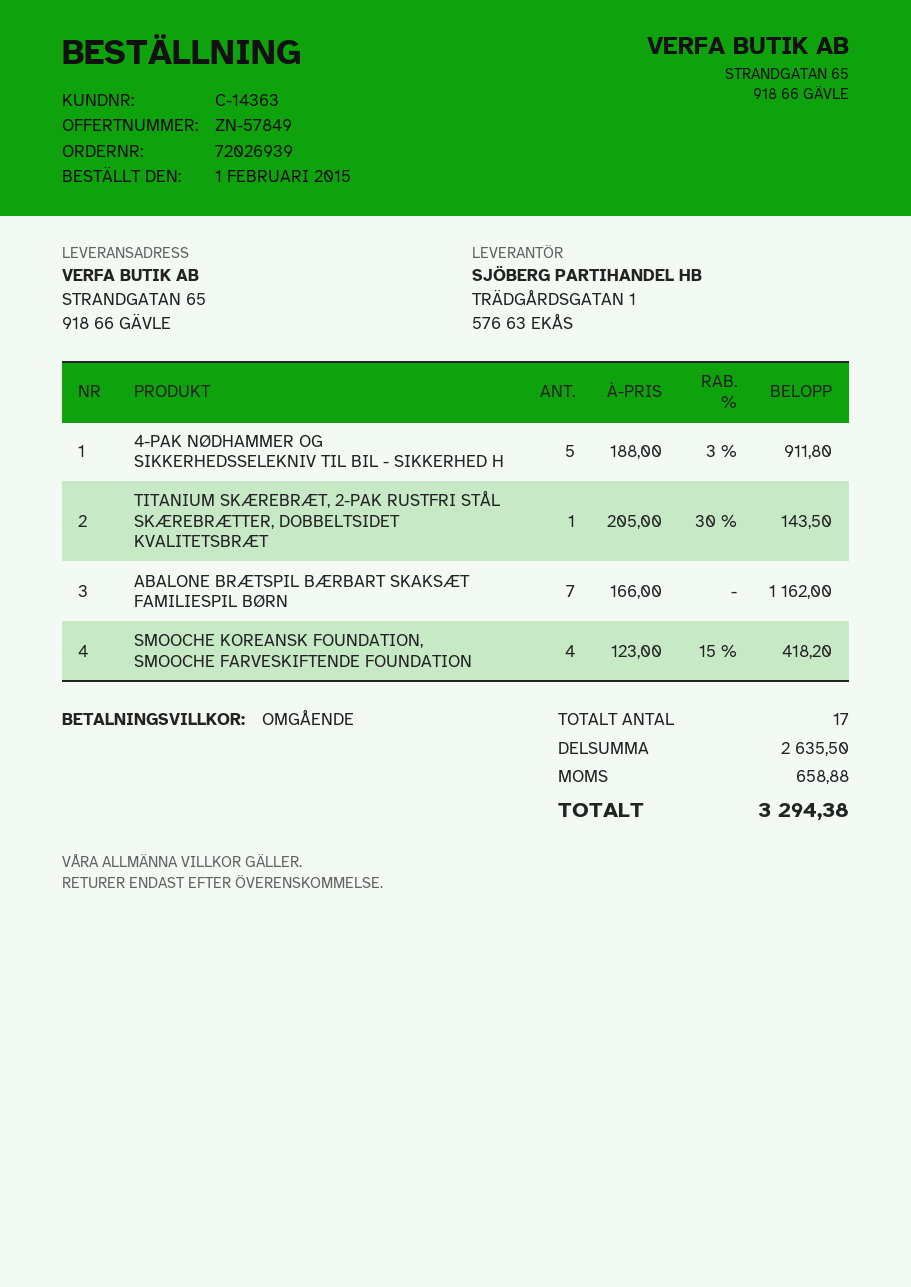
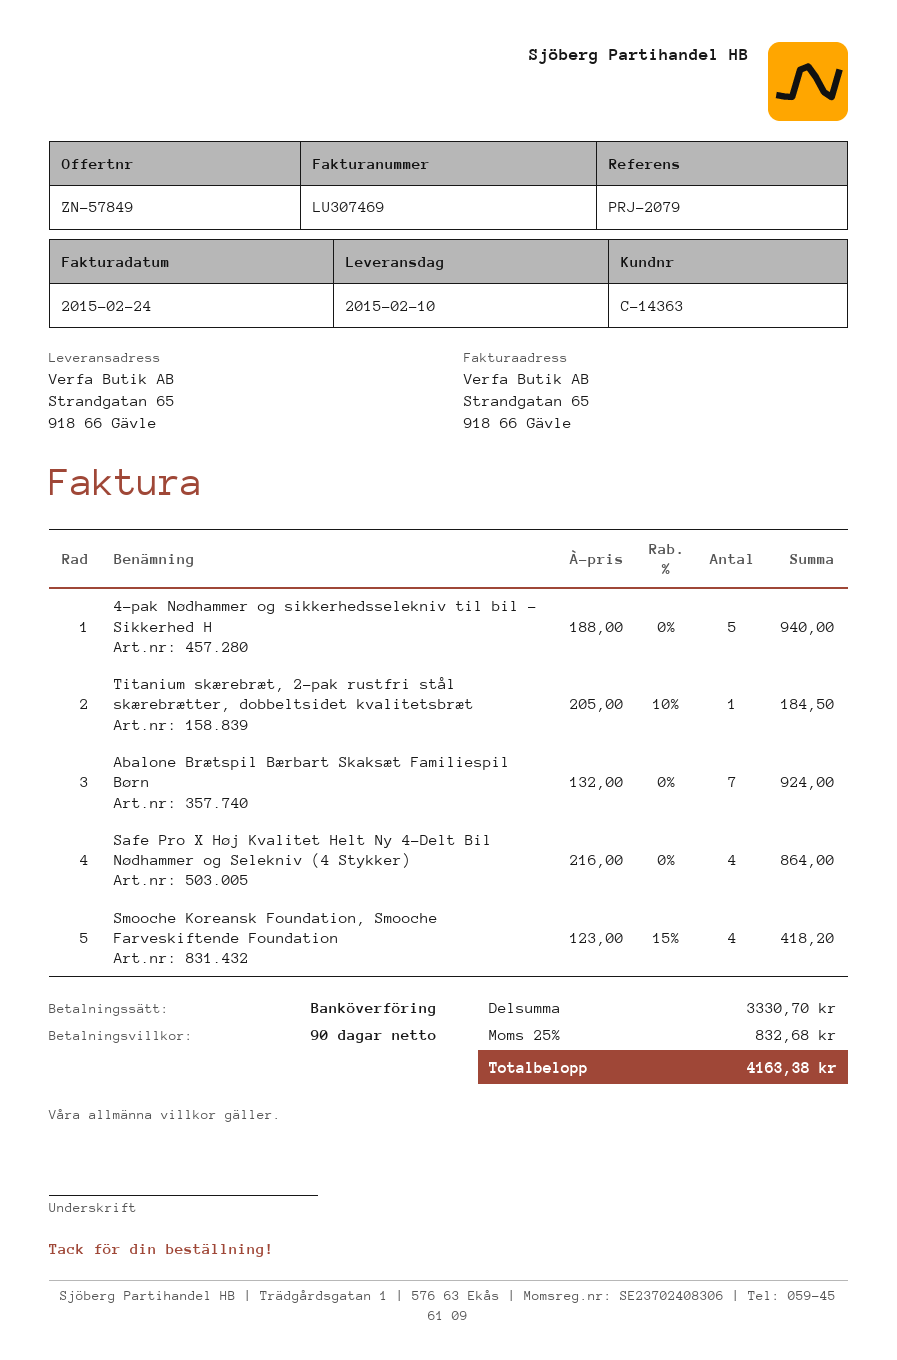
payment terms: on receipt -> 90 days
4-PAK NØDHAMMER OG SIKKERHEDSSELEKNIV TIL BIL - SIKKERHED H: 5 x 188.00 - 3% = 911.80 -> 5 x 188.00 = 940.00
TITANIUM SKÆREBRÆT, 2-PAK RUSTFRI STÅL SKÆREBRÆTTER, DOBBELTSIDET KVALITETSBRÆT: 1 x 205.00 - 30% = 143.50 -> 1 x 205.00 - 10% = 184.50
ABALONE BRÆTSPIL BÆRBART SKAKSÆT FAMILIESPIL BØRN: 7 x 166.00 = 1162.00 -> 7 x 132.00 = 924.00
Safe Pro X Høj Kvalitet Helt Ny 4-Delt Bil Nødhammer og Selekniv (4 Stykker): none -> 4 x 216.00 = 864.00
subtotal: 2635.50 -> 3330.70
tax: 658.88 -> 832.68
total: 3294.38 -> 4163.38

